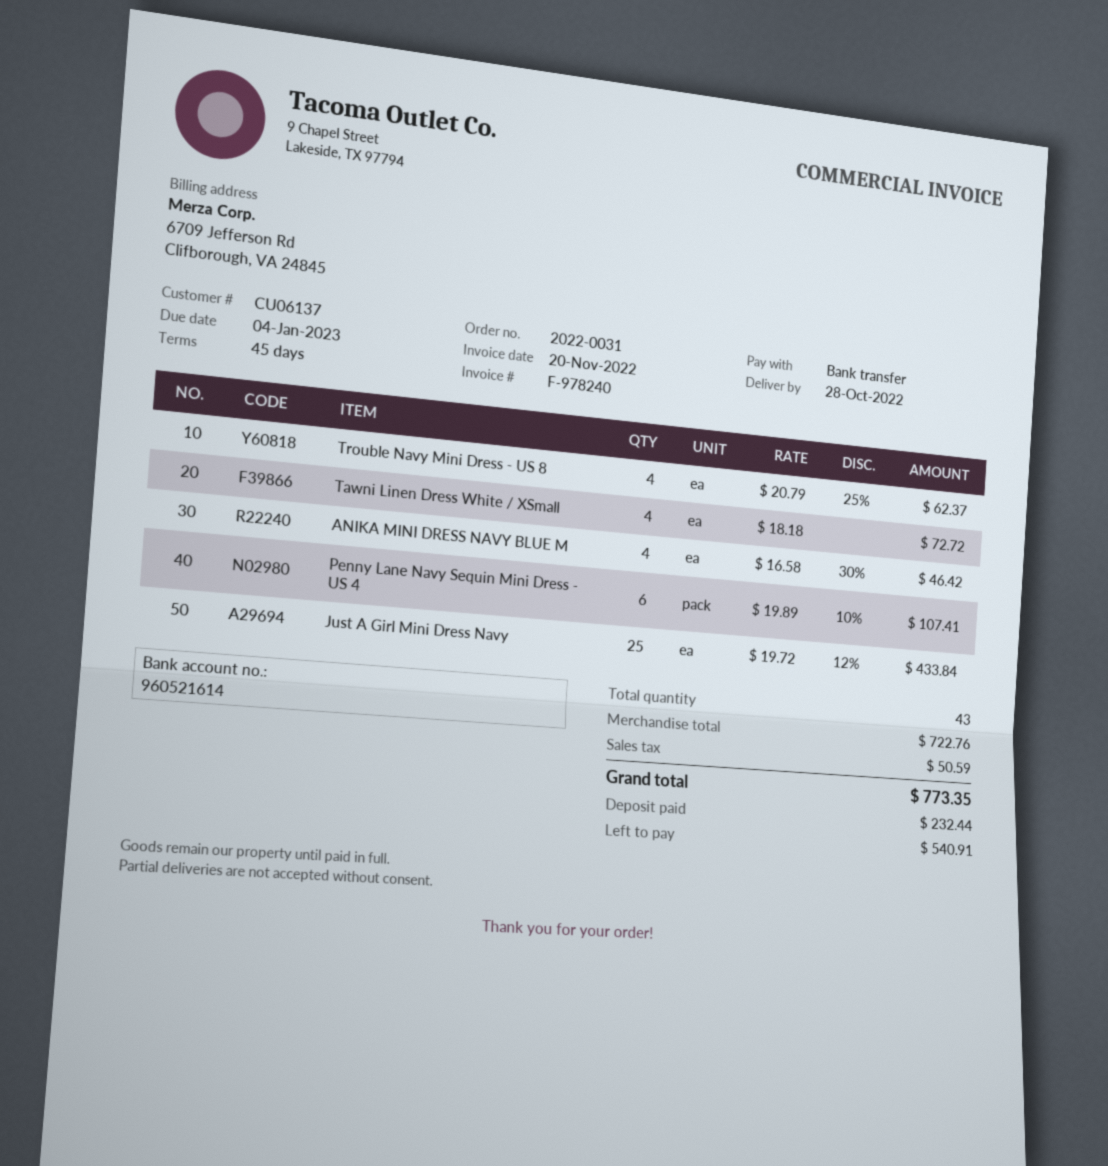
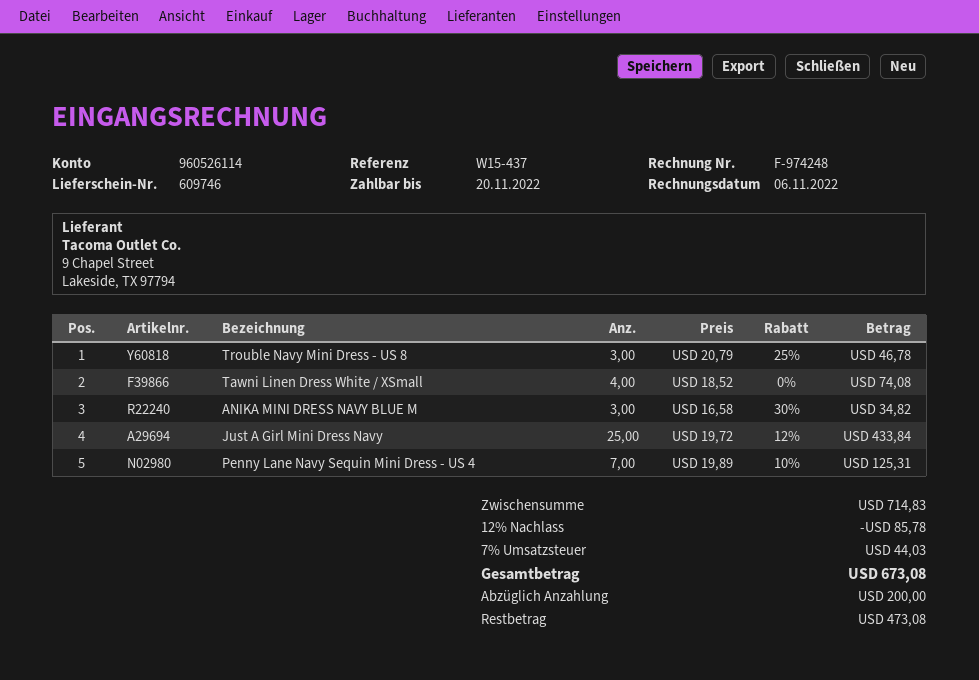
invoice number: F-978240 -> F-974248
invoice date: 2022-11-20 -> 2022-11-06
due date: 2023-01-04 -> 2022-11-20
bank account: 960521614 -> 960526114
Trouble Navy Mini Dress - US 8: 4 x 20.79 - 25% = 62.37 -> 3 x 20.79 - 25% = 46.78
Tawni Linen Dress White / XSmall: 4 x 18.18 = 72.72 -> 4 x 18.52 = 74.08
ANIKA MINI DRESS NAVY BLUE M: 4 x 16.58 - 30% = 46.42 -> 3 x 16.58 - 30% = 34.82
Penny Lane Navy Sequin Mini Dress - US 4: 6 x 19.89 - 10% = 107.41 -> 7 x 19.89 - 10% = 125.31
subtotal: 722.76 -> 714.83
discount: none -> 12% = 85.78
tax: 50.59 -> 44.03
total: 773.35 -> 673.08
deposit: 232.44 -> 200.00
balance: 540.91 -> 473.08

